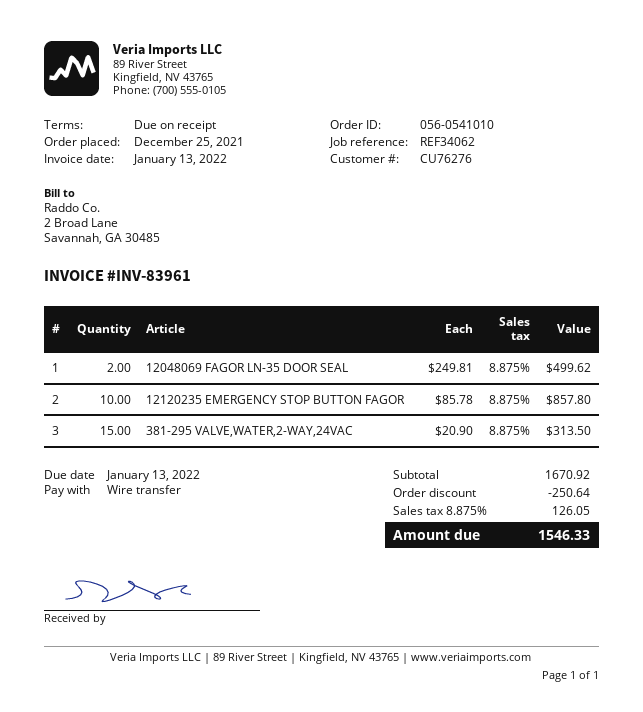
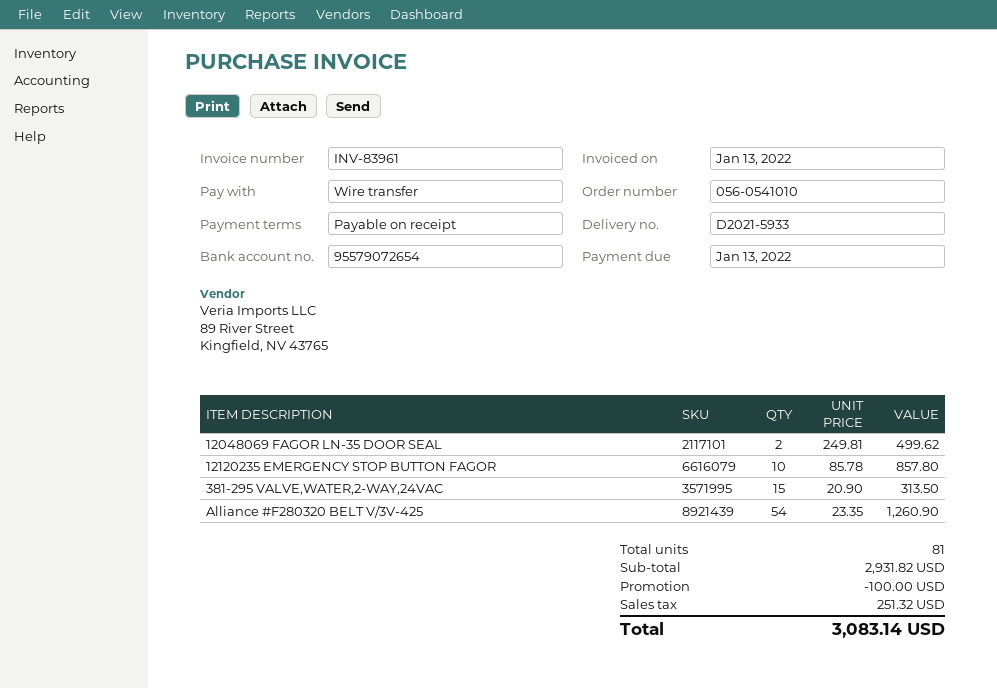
Alliance #F280320 BELT V/3V-425: none -> 54 x 23.35 = 1260.90
subtotal: 1670.92 -> 2931.82
discount: 250.64 -> 100.00
tax: 126.05 -> 251.32
total: 1546.33 -> 3083.14

